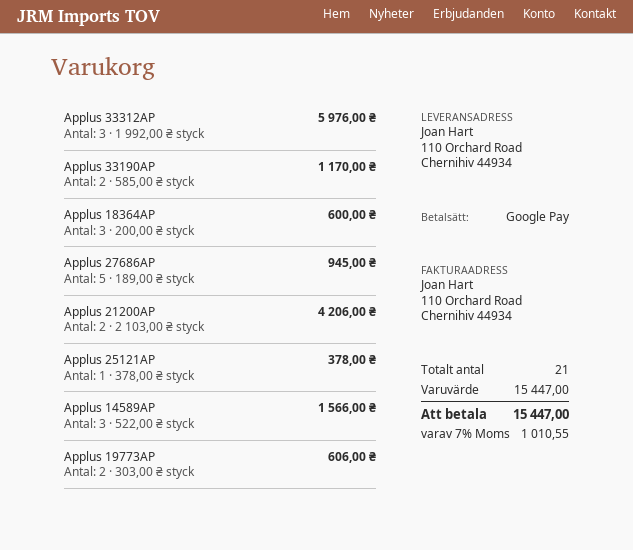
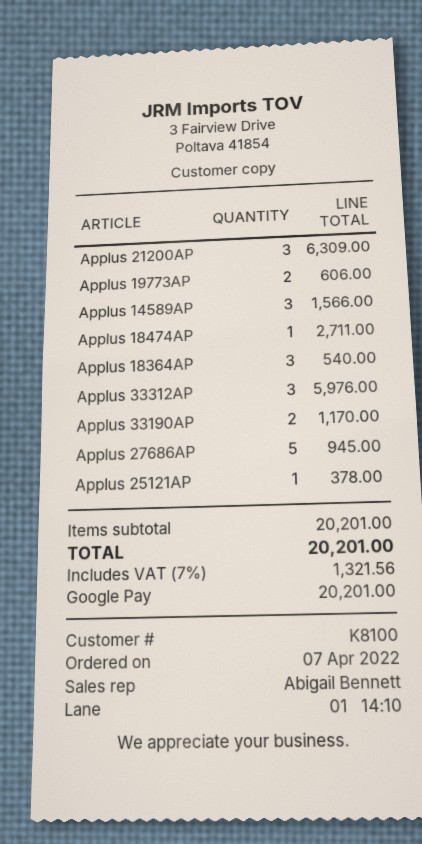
Applus 18364AP: 3 for 600.00 -> 3 for 540.00
Applus 21200AP: 2 for 4206.00 -> 3 for 6309.00
Applus 18474AP: none -> 1 for 2711.00
subtotal: 15447.00 -> 20201.00
tax: 7% = 1010.55 -> 7% = 1321.56
total: 15447.00 -> 20201.00

